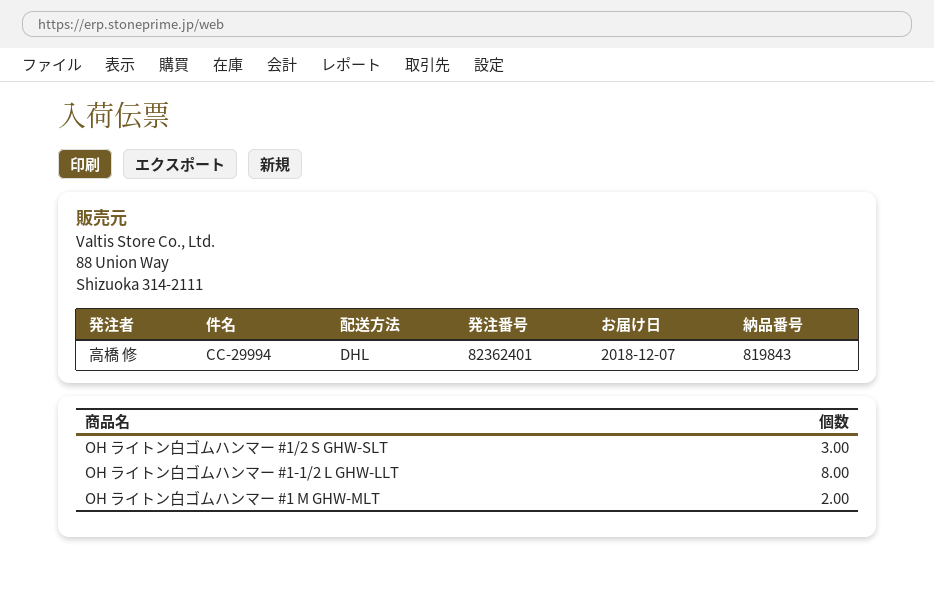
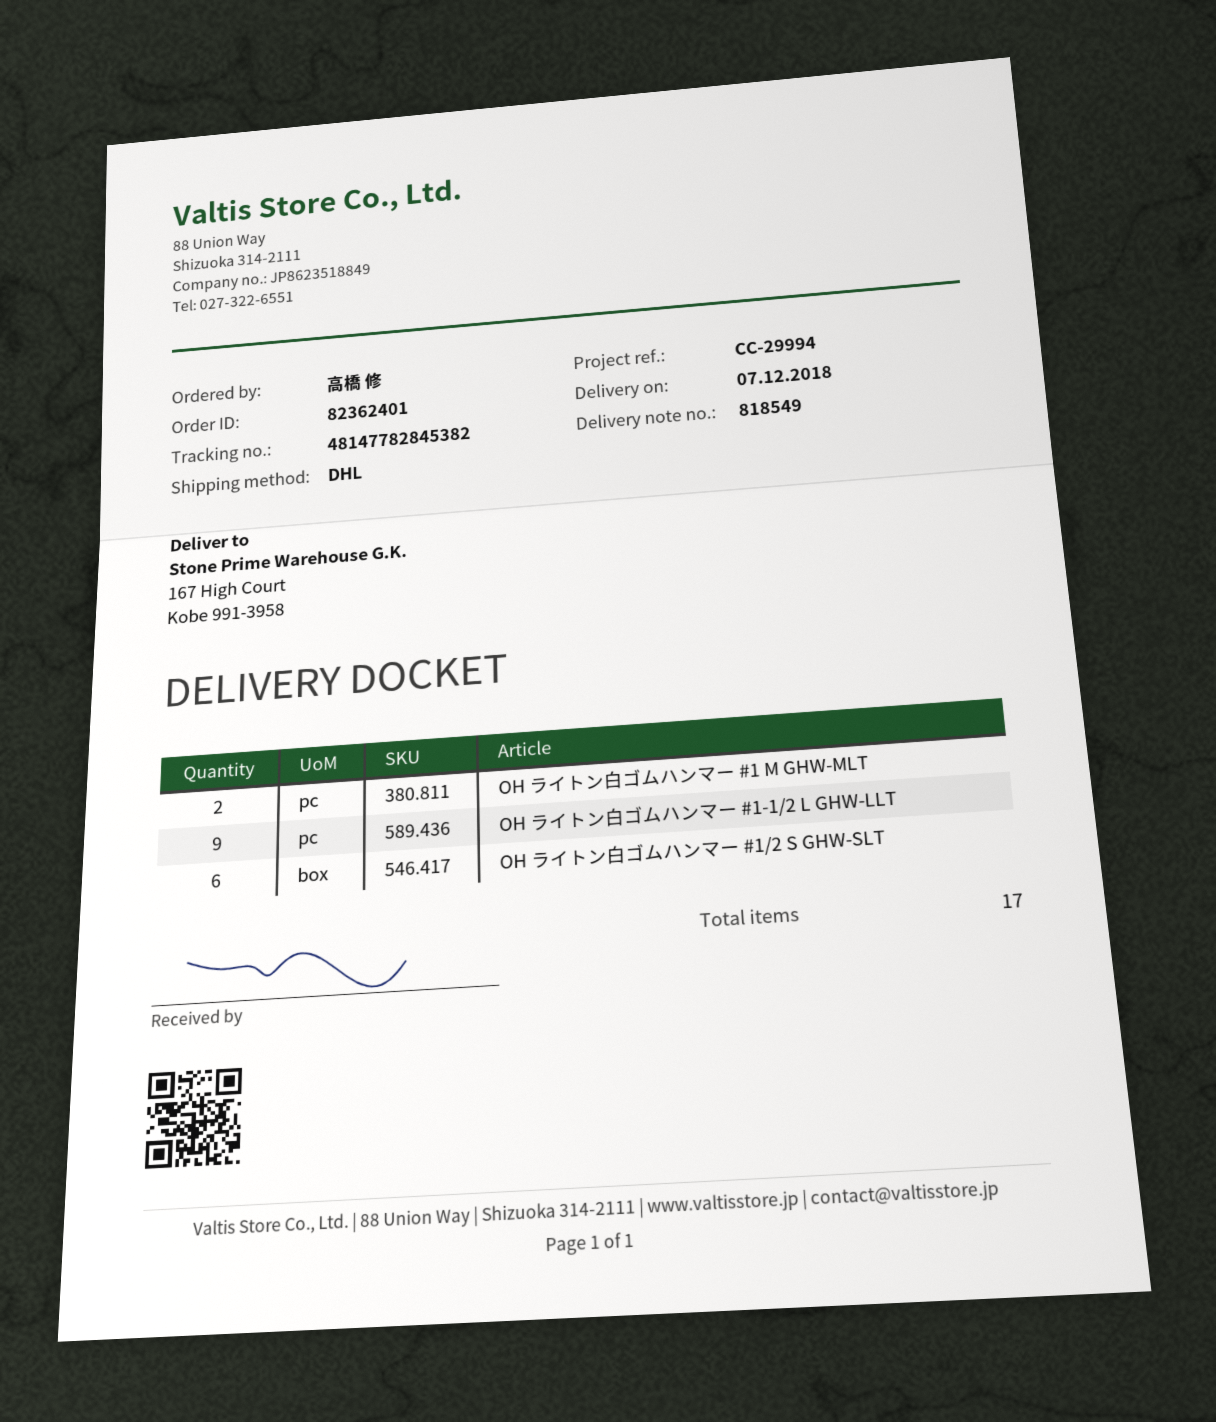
delivery note number: 819843 -> 818549
OH ライトン白ゴムハンマー #1/2 S GHW-SLT: 3 -> 6
OH ライトン白ゴムハンマー #1-1/2 L GHW-LLT: 8 -> 9

